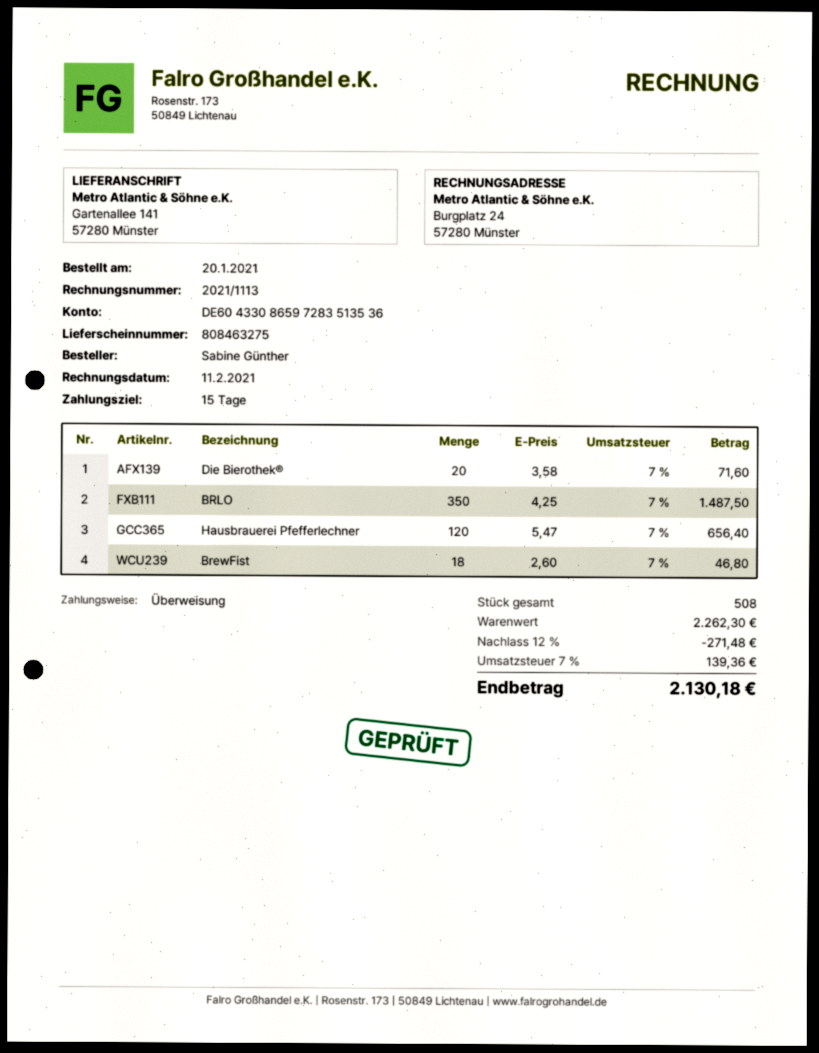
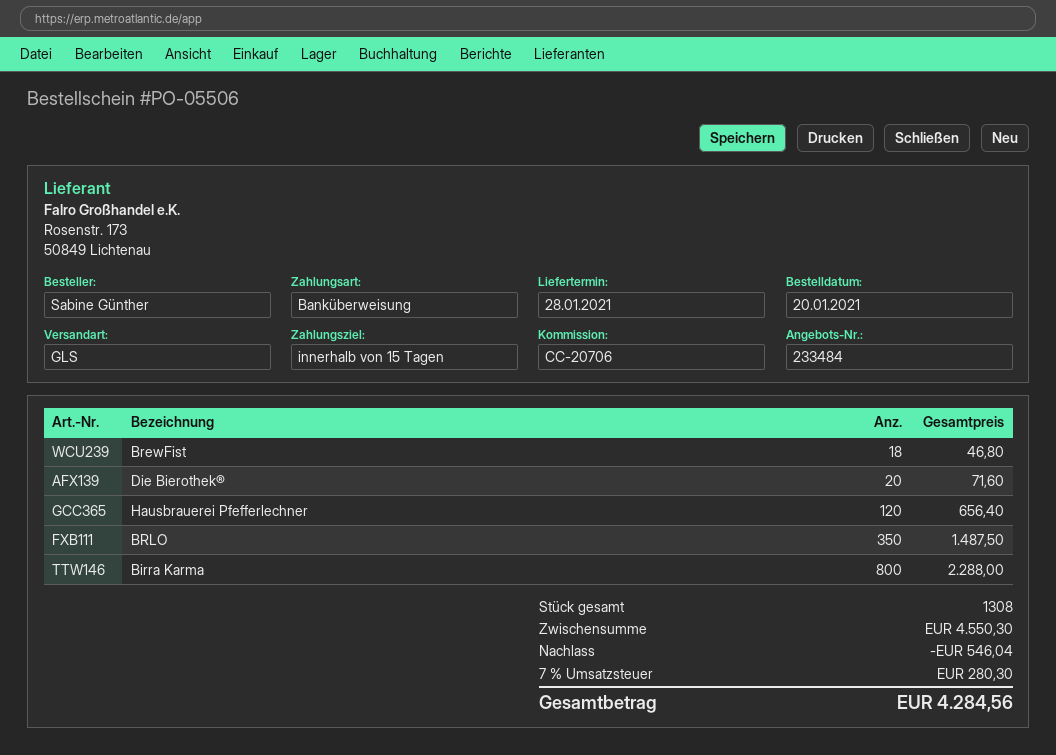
Birra Karma: none -> 800 for 2288.00
total quantity: 508 -> 1308
subtotal: 2262.30 -> 4550.30
discount: 271.48 -> 546.04
tax: 7% = 139.36 -> 7% = 280.30
total: 2130.18 -> 4284.56

